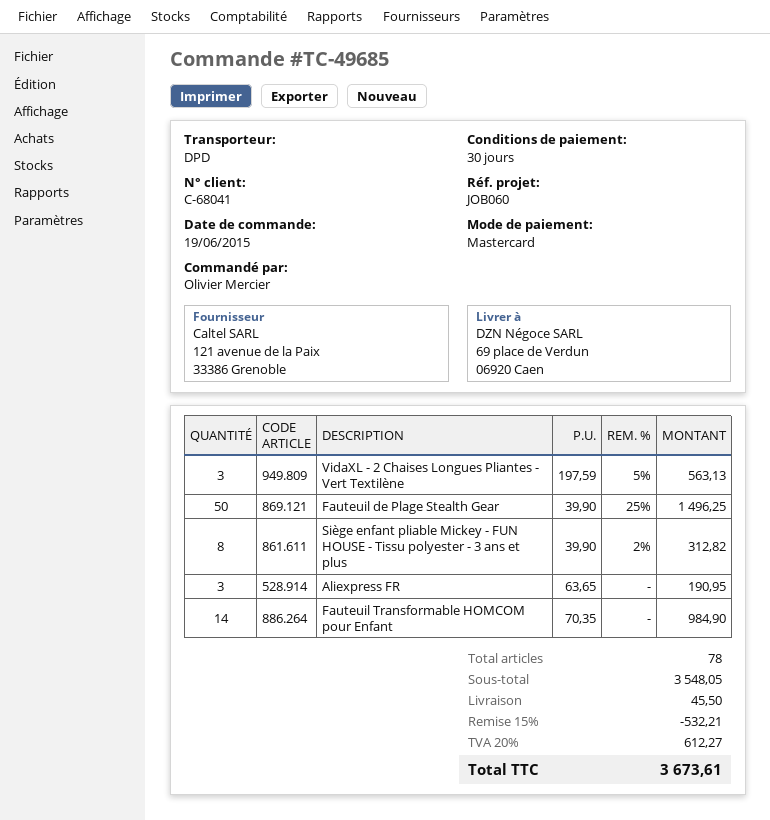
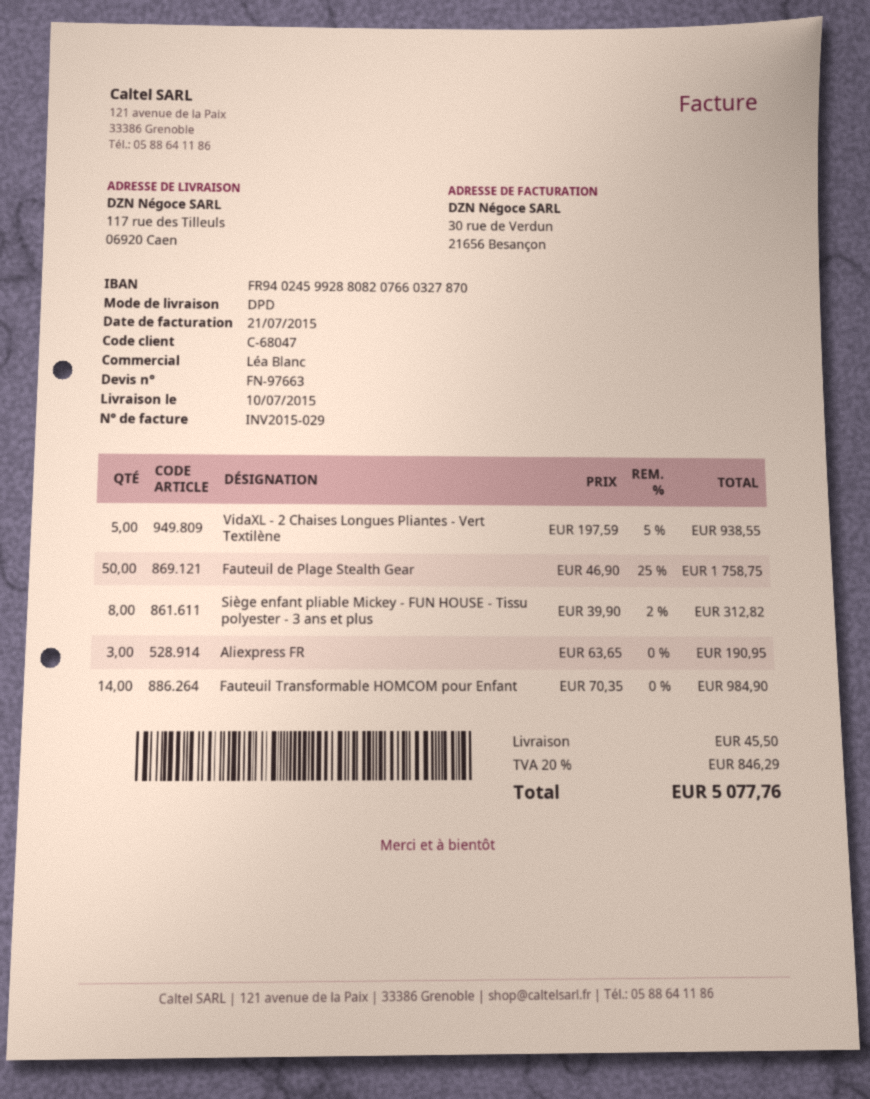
customer number: C-68041 -> C-68047
ship to: 69 place de Verdun, 06920 Caen -> 117 rue des Tilleuls, 06920 Caen
VidaXL - 2 Chaises Longues Pliantes - Vert Textilène: 3 x 197.59 - 5% = 563.13 -> 5 x 197.59 - 5% = 938.55
Fauteuil de Plage Stealth Gear: 50 x 39.90 - 25% = 1496.25 -> 50 x 46.90 - 25% = 1758.75
discount: 15% = 532.21 -> none
tax: 20% = 612.27 -> 20% = 846.29
total: 3673.61 -> 5077.76

